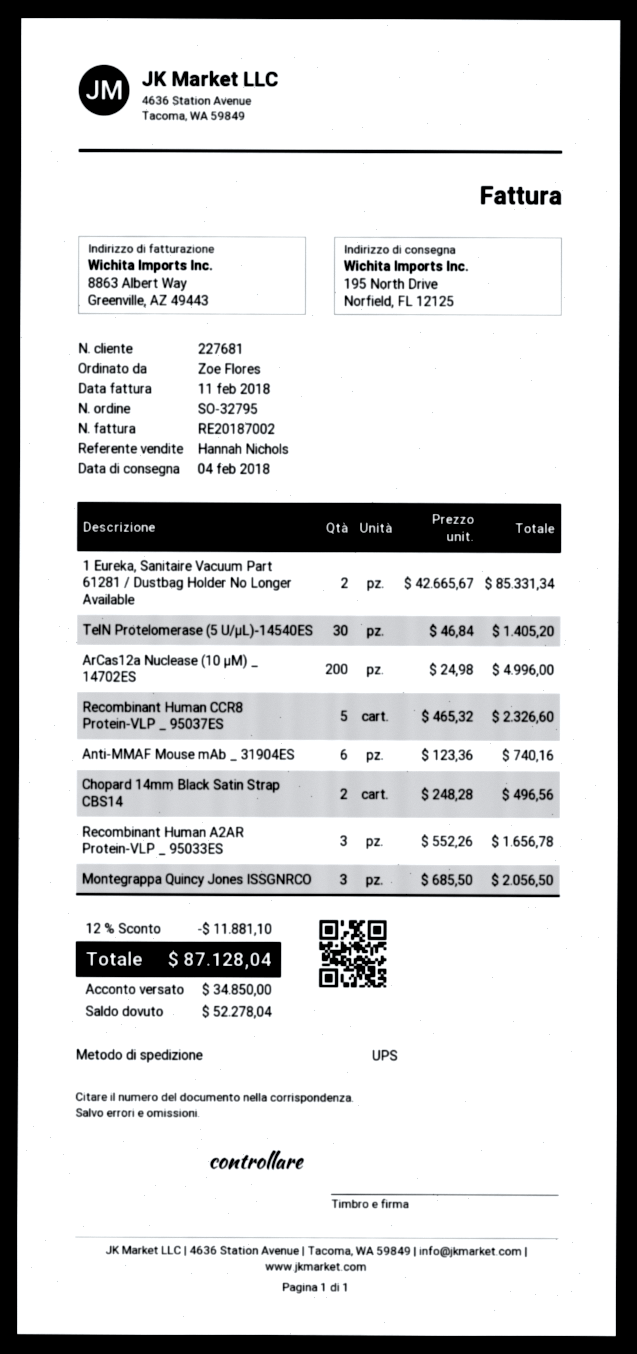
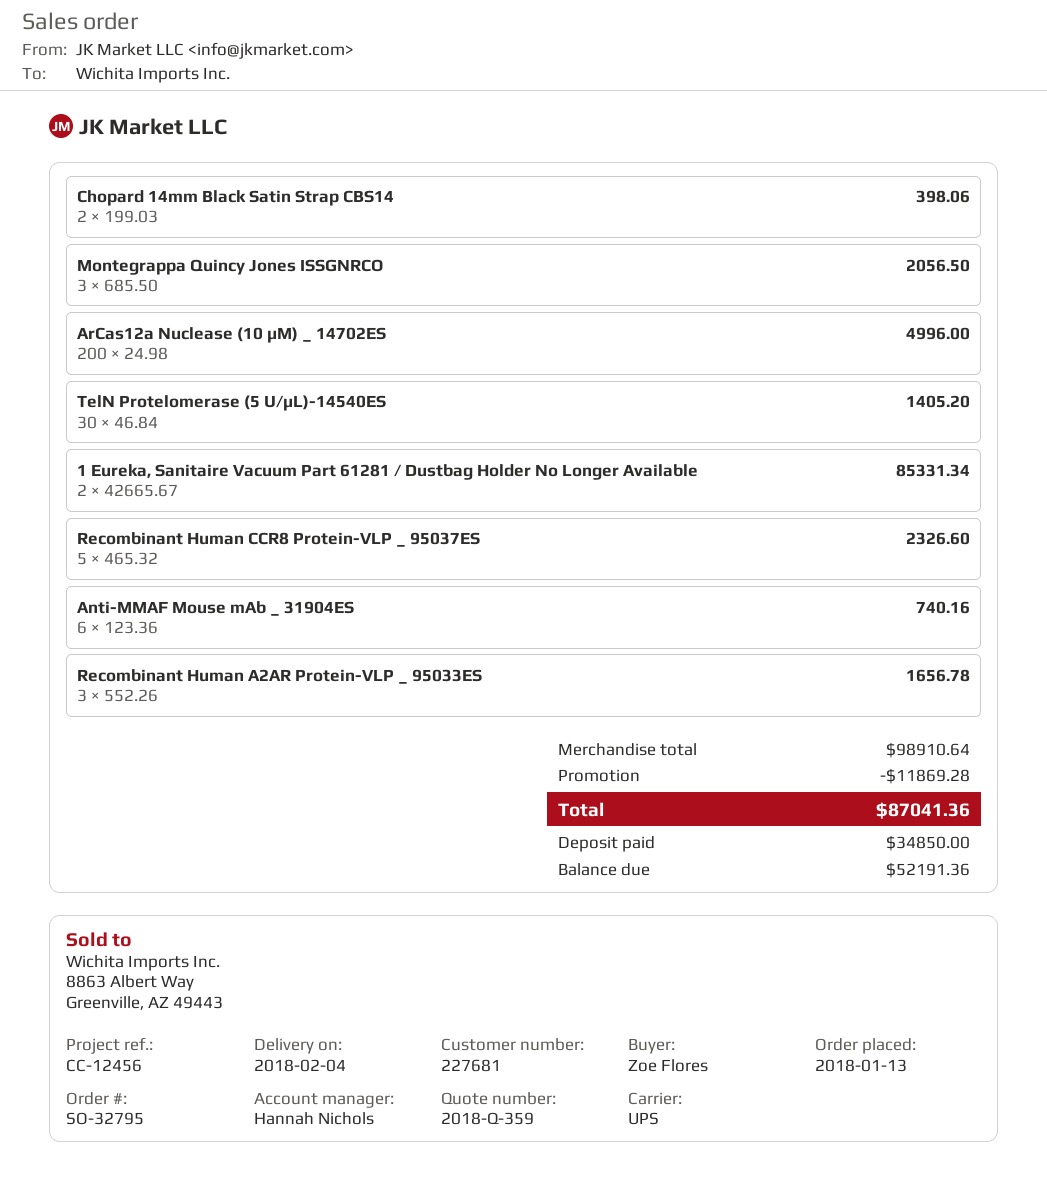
Chopard 14mm Black Satin Strap CBS14: 2 x 248.28 = 496.56 -> 2 x 199.03 = 398.06
discount: 11881.10 -> 11869.28
total: 87128.04 -> 87041.36
balance: 52278.04 -> 52191.36

